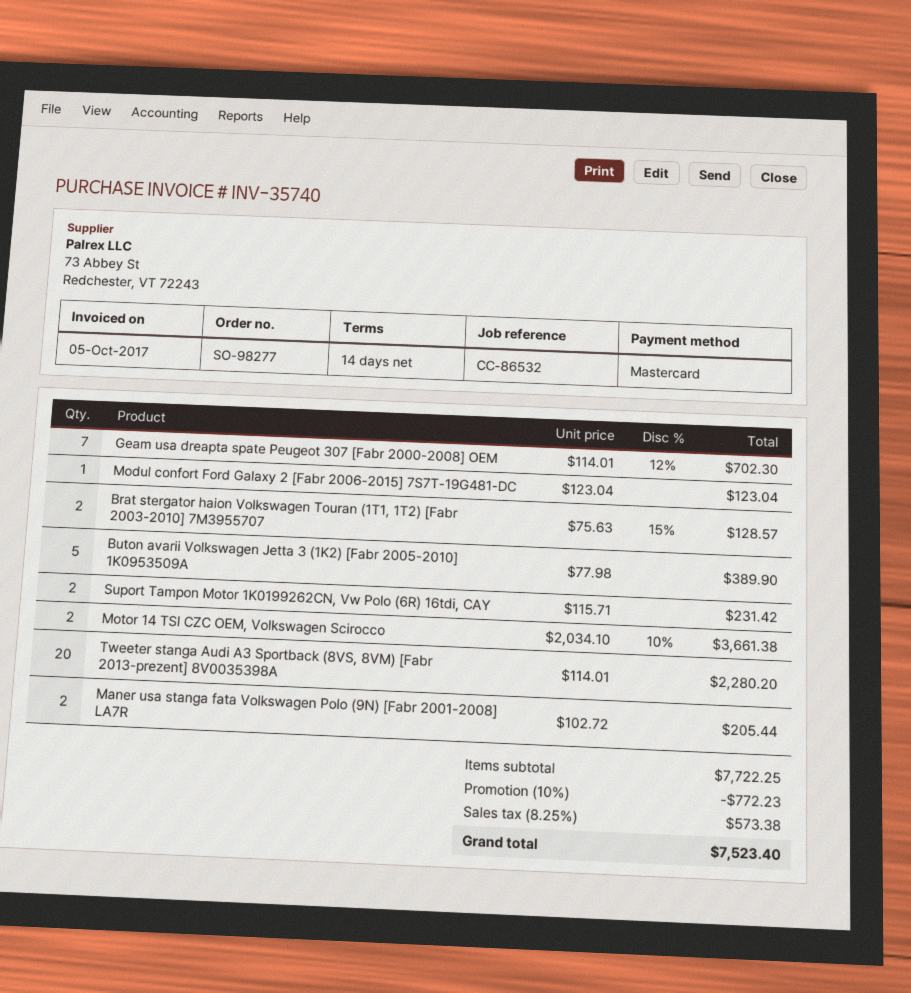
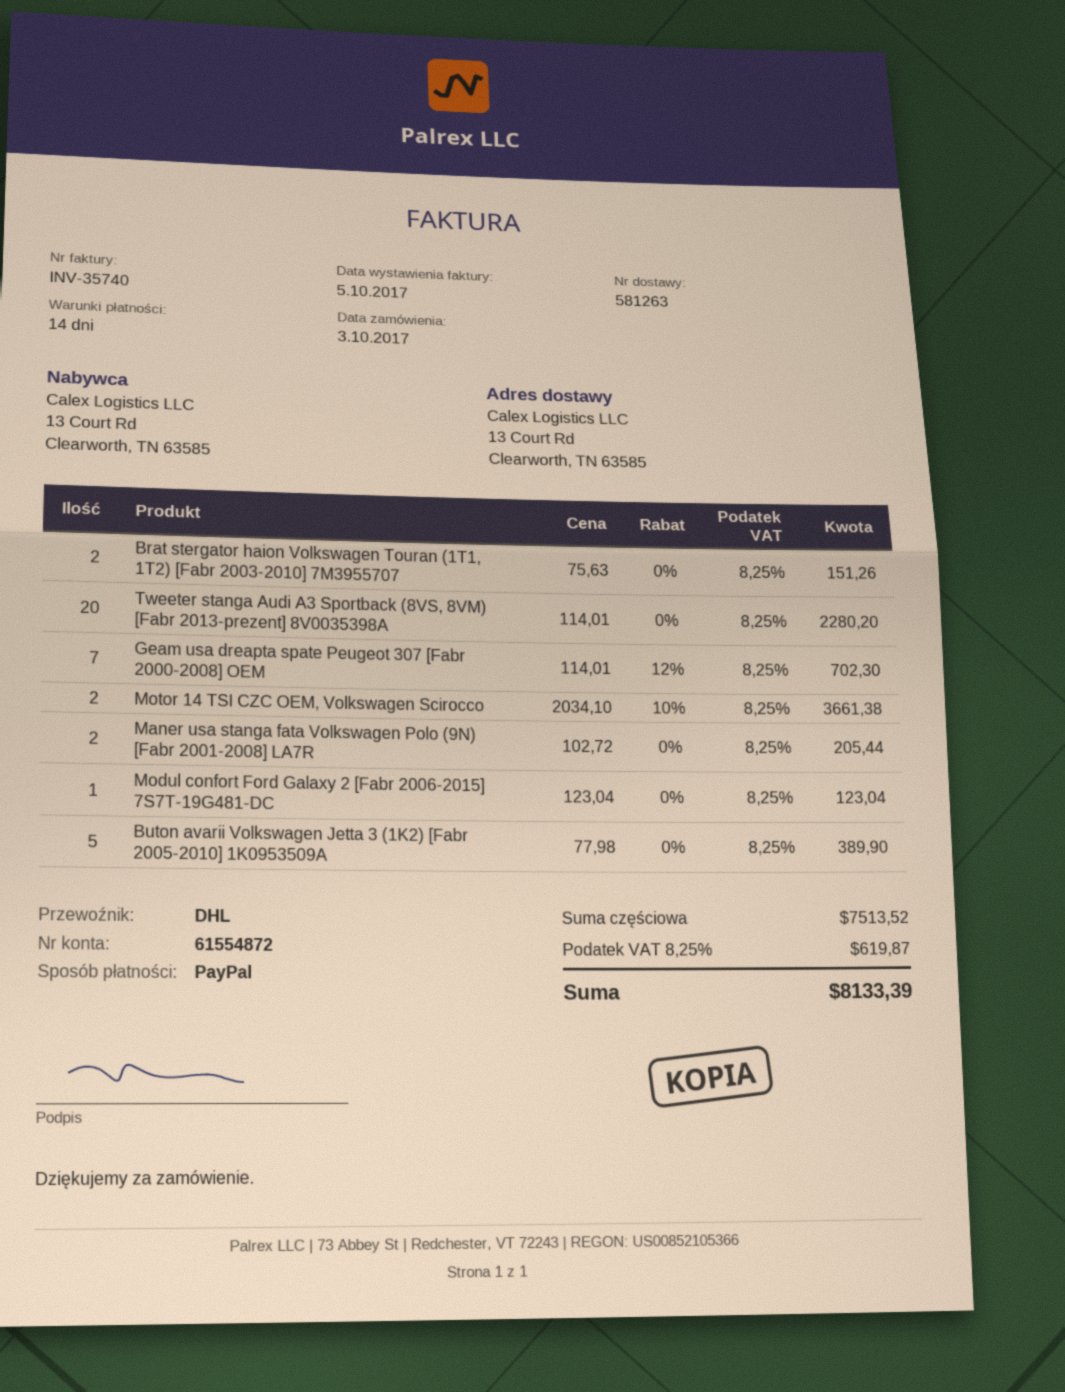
payment method: Mastercard -> PayPal
Brat stergator haion Volkswagen Touran (1T1, 1T2) [Fabr 2003-2010] 7M3955707: 2 x 75.63 - 15% = 128.57 -> 2 x 75.63 = 151.26
Suport Tampon Motor 1K0199262CN, Vw Polo (6R) 16tdi, CAY: 2 x 115.71 = 231.42 -> none
subtotal: 7722.25 -> 7513.52
discount: 10% = 772.23 -> none
tax: 8.25% = 573.38 -> 8.25% = 619.87
total: 7523.40 -> 8133.39

